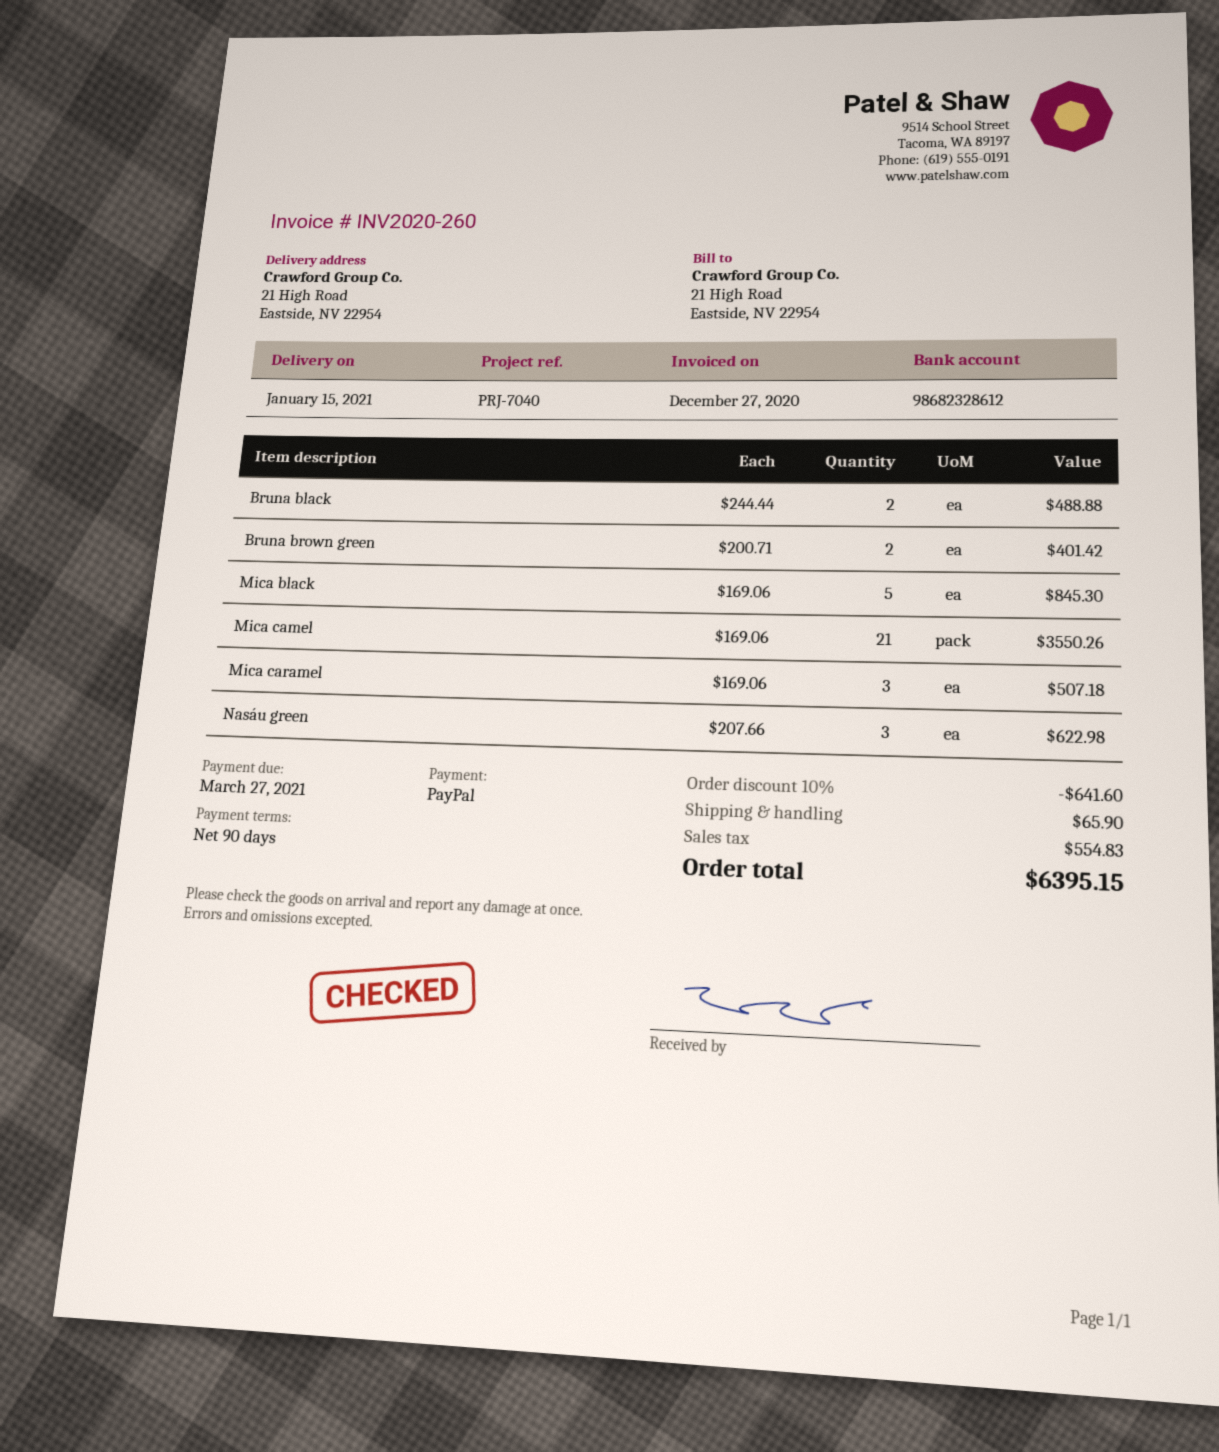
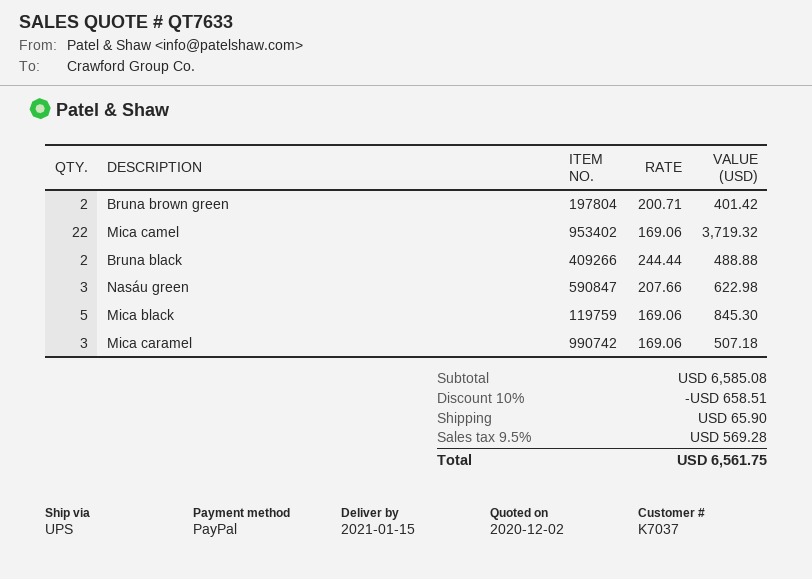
Mica camel: 21 x 169.06 = 3550.26 -> 22 x 169.06 = 3719.32
discount: 10% = 641.60 -> 10% = 658.51
tax: 554.83 -> 569.28
total: 6395.15 -> 6561.75

